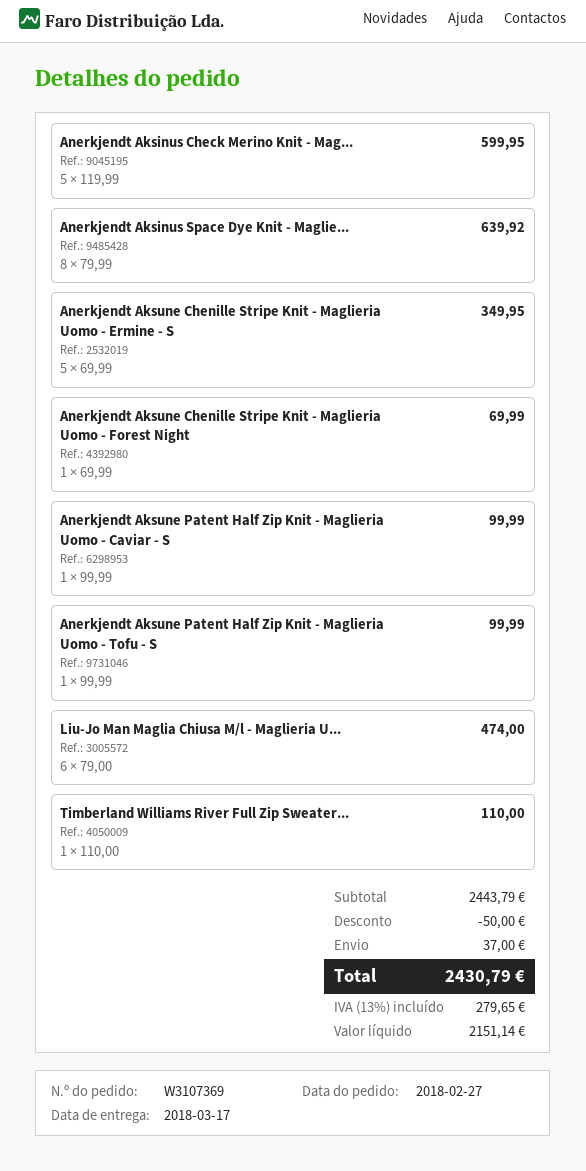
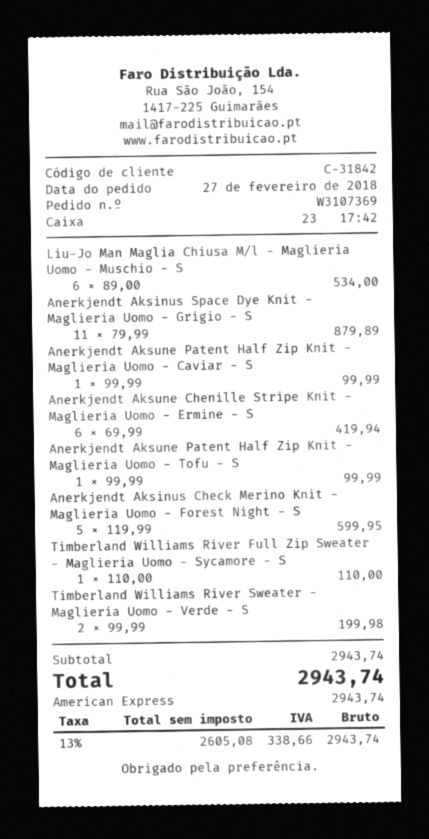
Anerkjendt Aksinus Space Dye Knit - Maglie...: 8 x 79.99 = 639.92 -> 11 x 79.99 = 879.89
Anerkjendt Aksune Chenille Stripe Knit - Maglieria Uomo - Ermine - S: 5 x 69.99 = 349.95 -> 6 x 69.99 = 419.94
Anerkjendt Aksune Chenille Stripe Knit - Maglieria Uomo - Forest Night: 1 x 69.99 = 69.99 -> none
Liu-Jo Man Maglia Chiusa M/l - Maglieria U...: 6 x 79.00 = 474.00 -> 6 x 89.00 = 534.00
Timberland Williams River Sweater - Maglieria Uomo - Verde - S: none -> 2 x 99.99 = 199.98
subtotal: 2443.79 -> 2943.74
discount: 50.00 -> none
shipping: 37.00 -> none
net: 2151.14 -> 2605.08
tax: 13% = 279.65 -> 13% = 338.66
total: 2430.79 -> 2943.74

